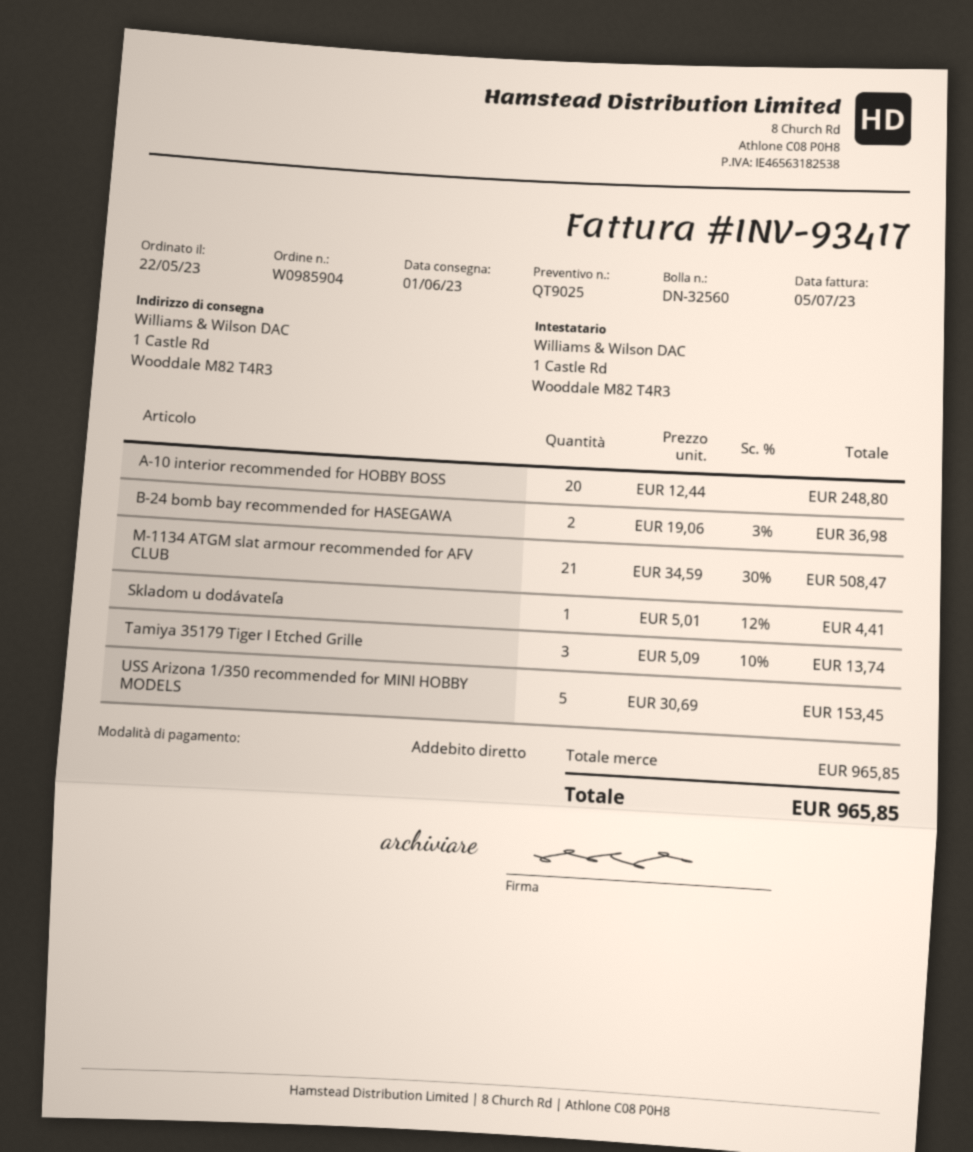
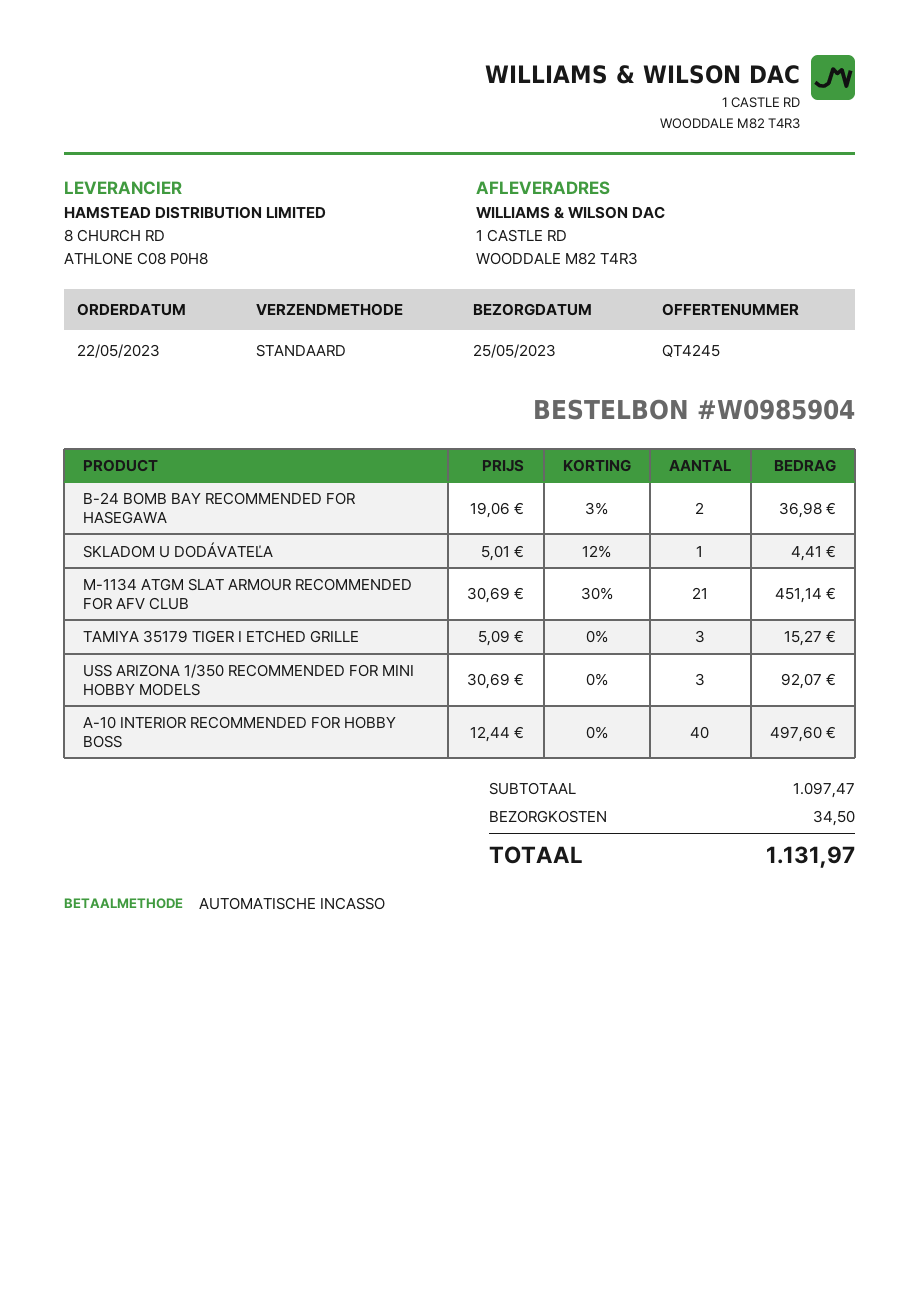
quote number: QT9025 -> QT4245
delivery date: 2023-06-01 -> 2023-05-25
A-10 interior recommended for HOBBY BOSS: 20 x 12.44 = 248.80 -> 40 x 12.44 = 497.60
M-1134 ATGM slat armour recommended for AFV CLUB: 21 x 34.59 - 30% = 508.47 -> 21 x 30.69 - 30% = 451.14
Tamiya 35179 Tiger I Etched Grille: 3 x 5.09 - 10% = 13.74 -> 3 x 5.09 = 15.27
USS Arizona 1/350 recommended for MINI HOBBY MODELS: 5 x 30.69 = 153.45 -> 3 x 30.69 = 92.07
subtotal: 965.85 -> 1097.47
shipping: none -> 34.50
total: 965.85 -> 1131.97

